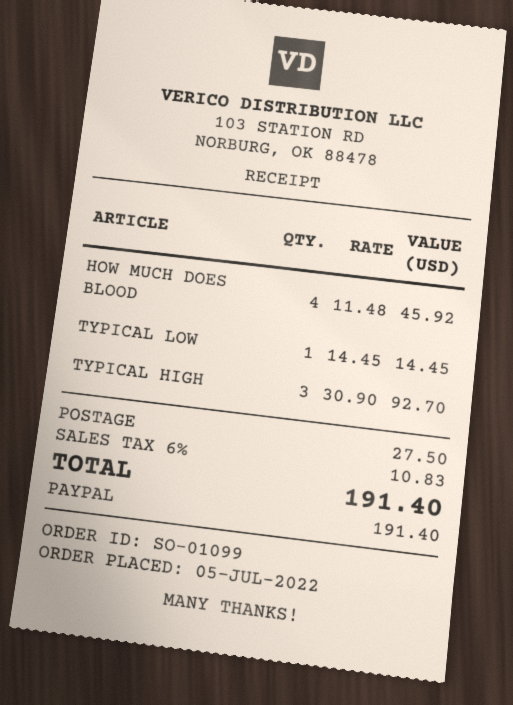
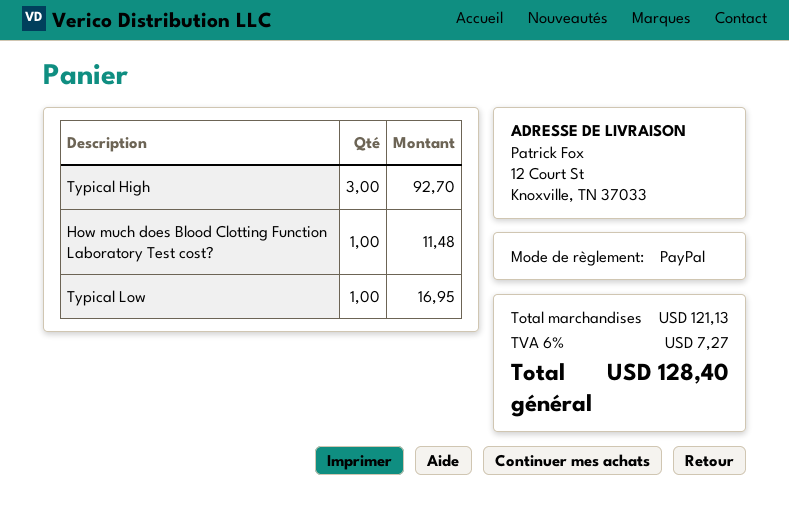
HOW MUCH DOES BLOOD: 4 for 45.92 -> 1 for 11.48
TYPICAL LOW: 1 for 14.45 -> 1 for 16.95
shipping: 27.50 -> none
tax: 6% = 10.83 -> 6% = 7.27
total: 191.40 -> 128.40

